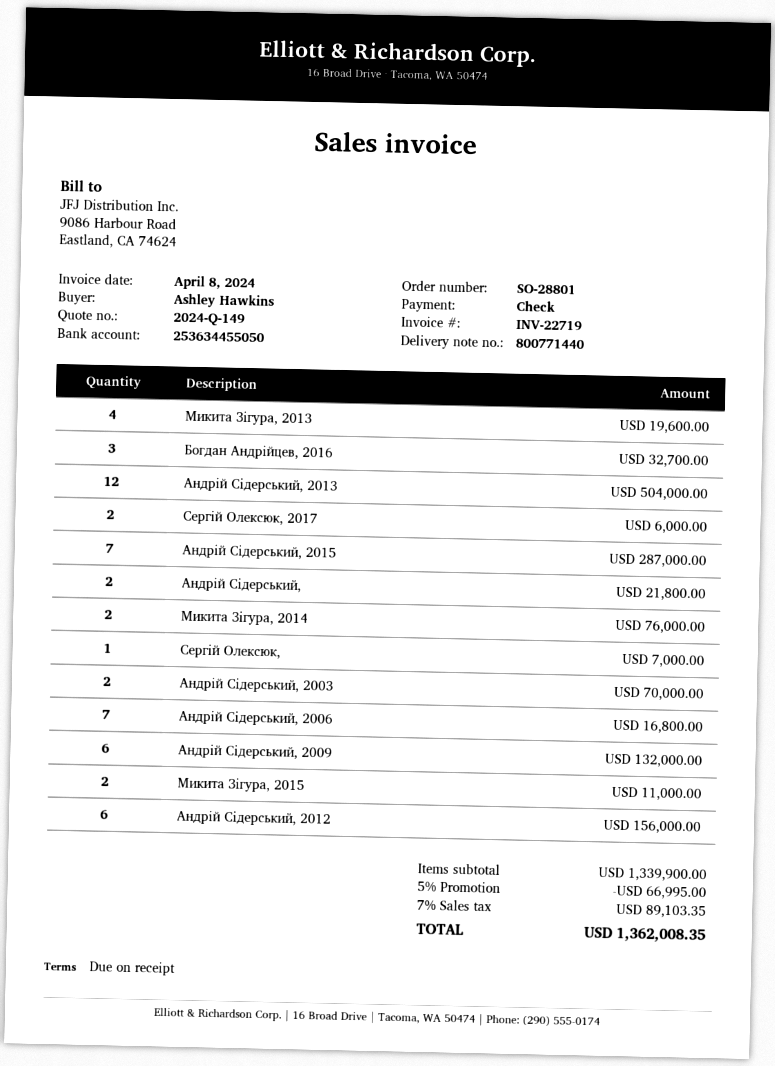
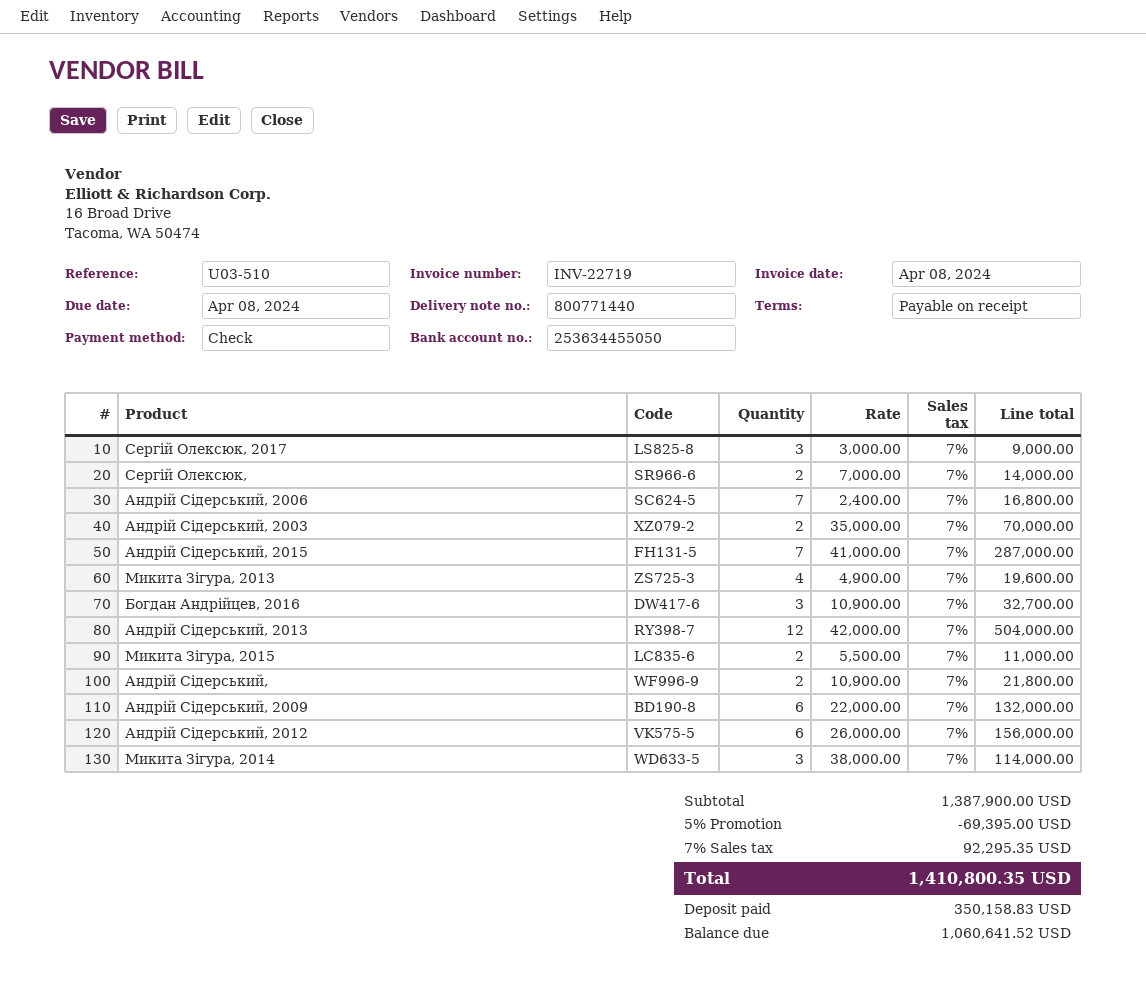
Сергій Олексюк, 2017: 2 for 6000.00 -> 3 for 9000.00
Микита Зігура, 2014: 2 for 76000.00 -> 3 for 114000.00
Сергій Олексюк,: 1 for 7000.00 -> 2 for 14000.00
subtotal: 1339900.00 -> 1387900.00
discount: 5% = 66995.00 -> 5% = 69395.00
tax: 7% = 89103.35 -> 7% = 92295.35
total: 1362008.35 -> 1410800.35

